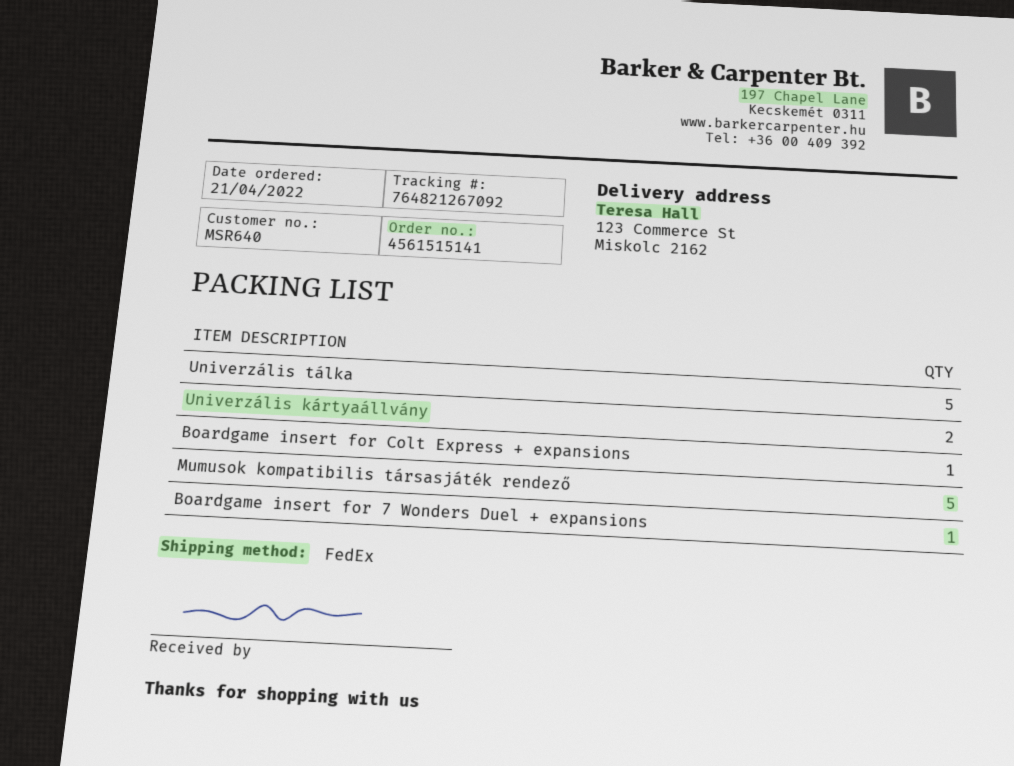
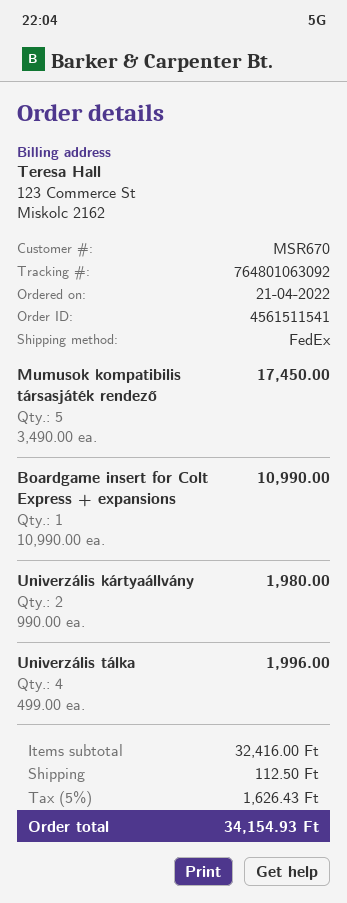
order number: 4561515141 -> 4561511541
customer number: MSR640 -> MSR670
tracking number: 764821267092 -> 764801063092
Univerzális tálka: 5 -> 4
Boardgame insert for 7 Wonders Duel + expansions: 1 -> none

